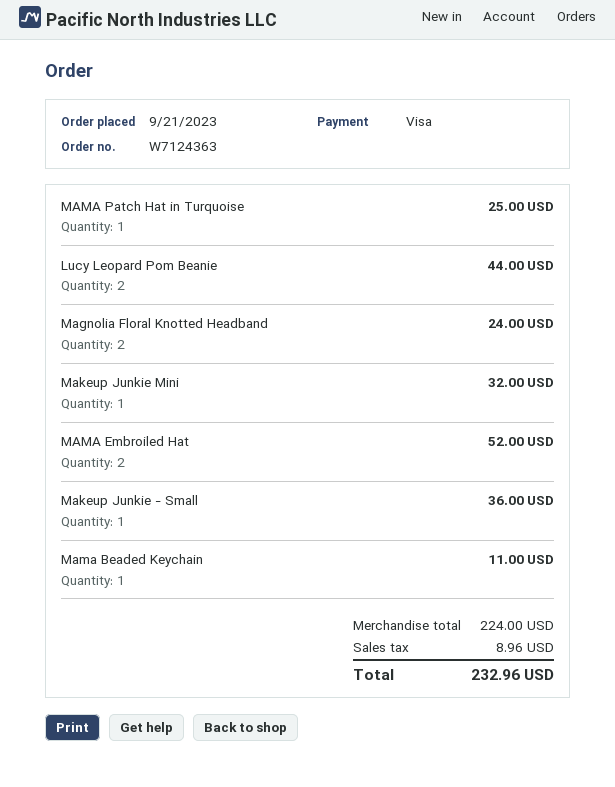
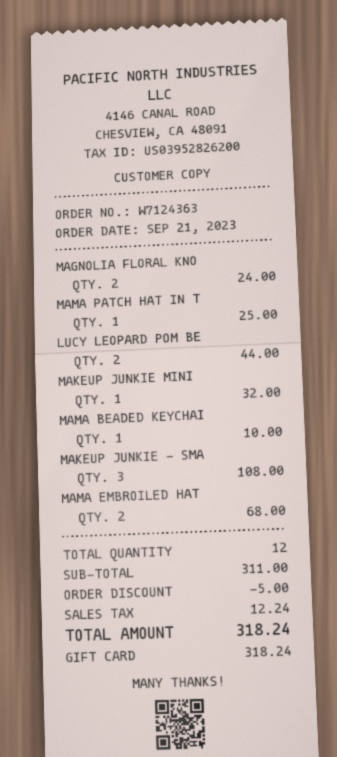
payment method: Visa -> gift card
MAMA Embroiled Hat: 2 for 52.00 -> 2 for 68.00
Makeup Junkie - Small: 1 for 36.00 -> 3 for 108.00
Mama Beaded Keychain: 1 for 11.00 -> 1 for 10.00
subtotal: 224.00 -> 311.00
discount: none -> 5.00
tax: 8.96 -> 12.24
total: 232.96 -> 318.24

